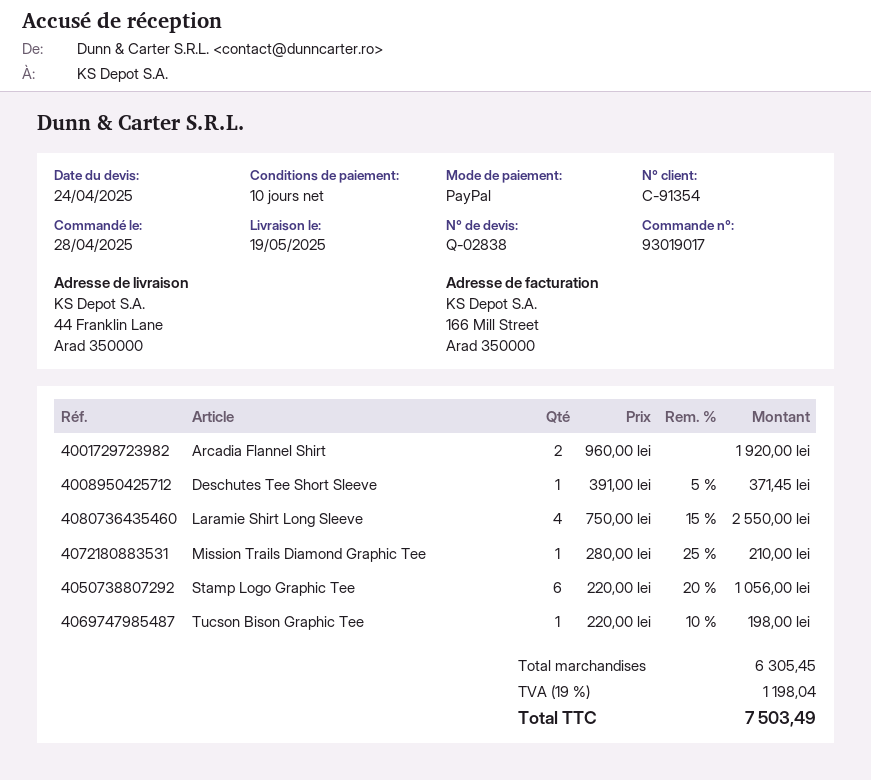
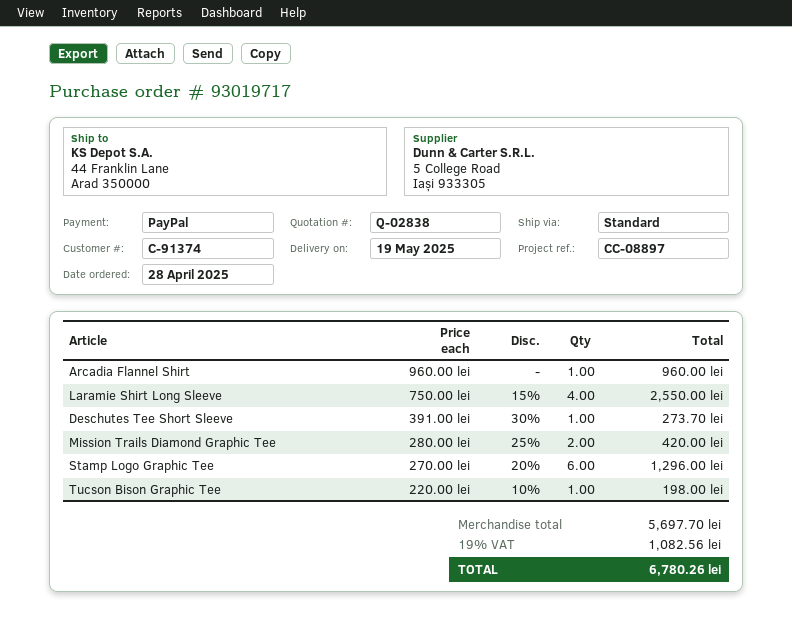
order number: 93019017 -> 93019717
customer number: C-91354 -> C-91374
Arcadia Flannel Shirt: 2 x 960.00 = 1920.00 -> 1 x 960.00 = 960.00
Deschutes Tee Short Sleeve: 1 x 391.00 - 5% = 371.45 -> 1 x 391.00 - 30% = 273.70
Mission Trails Diamond Graphic Tee: 1 x 280.00 - 25% = 210.00 -> 2 x 280.00 - 25% = 420.00
Stamp Logo Graphic Tee: 6 x 220.00 - 20% = 1056.00 -> 6 x 270.00 - 20% = 1296.00
subtotal: 6305.45 -> 5697.70
tax: 19% = 1198.04 -> 19% = 1082.56
total: 7503.49 -> 6780.26

